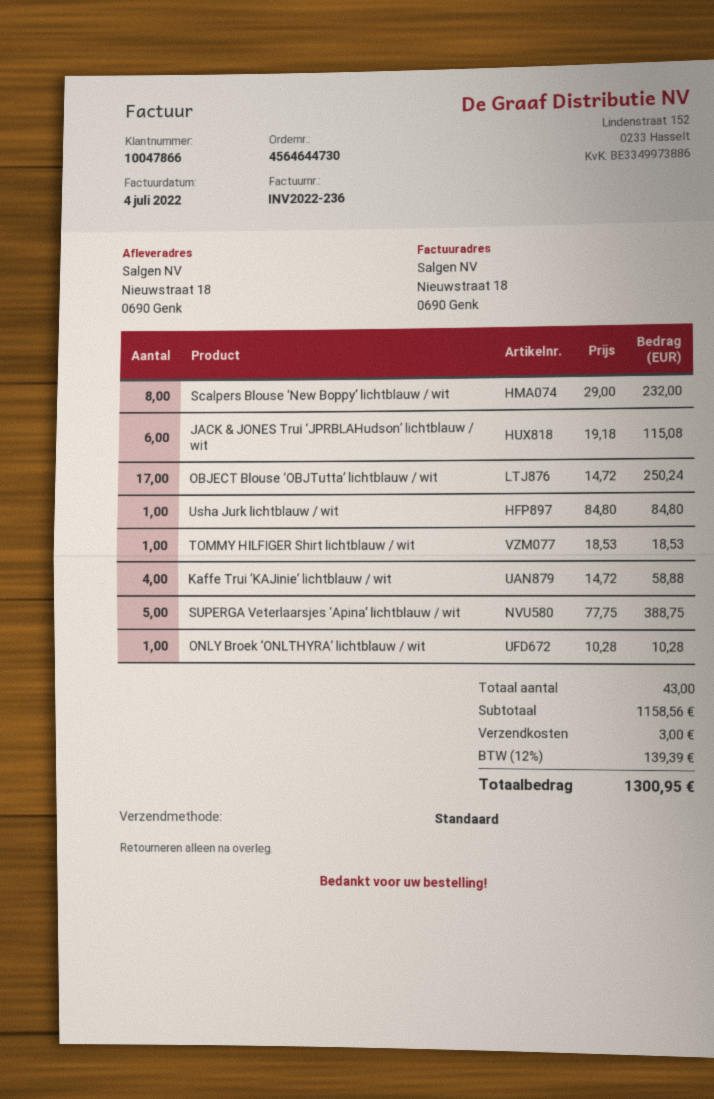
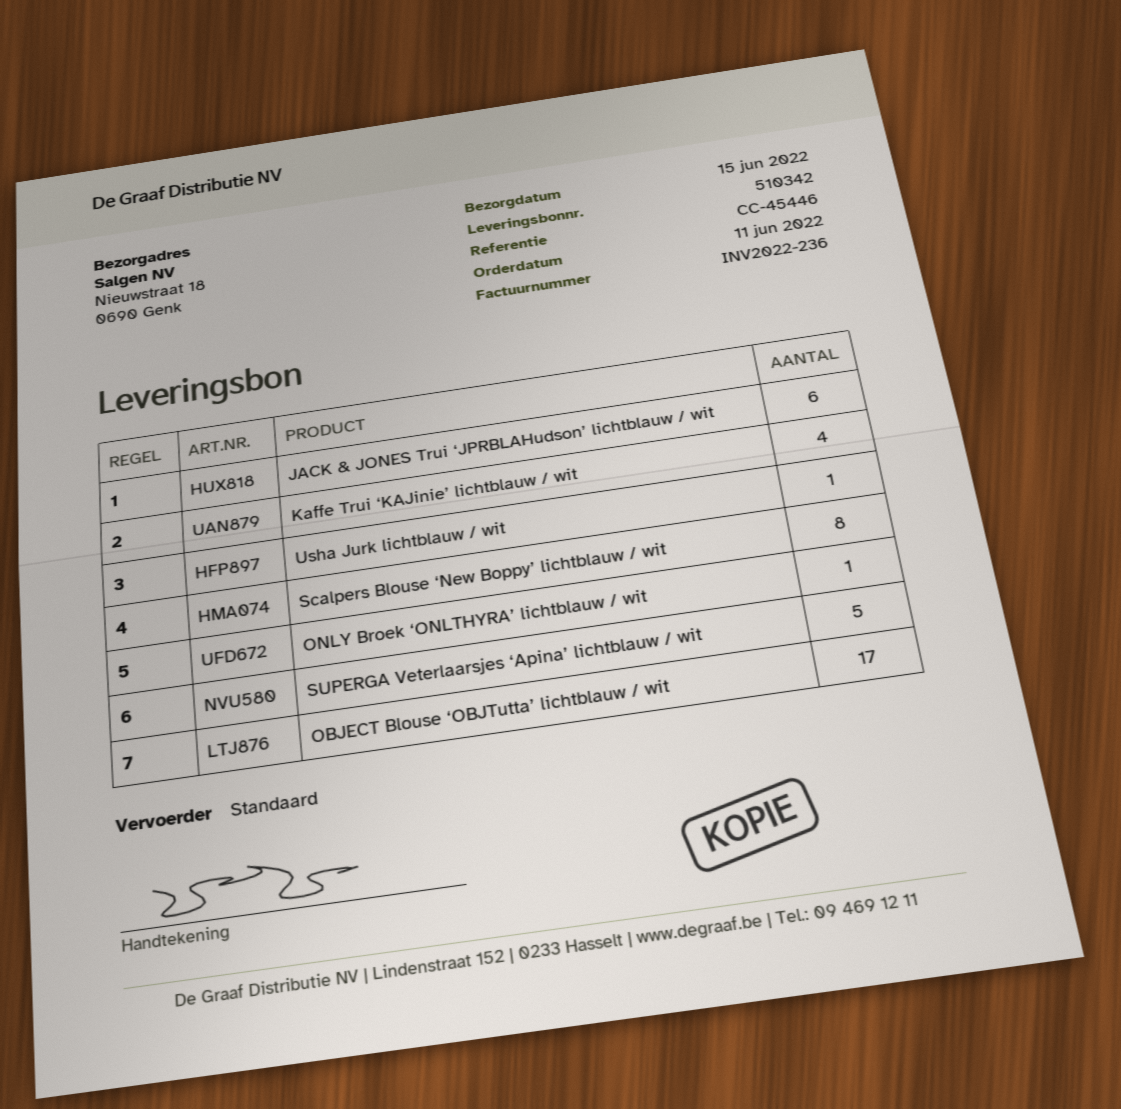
TOMMY HILFIGER Shirt lichtblauw / wit: 1 -> none

